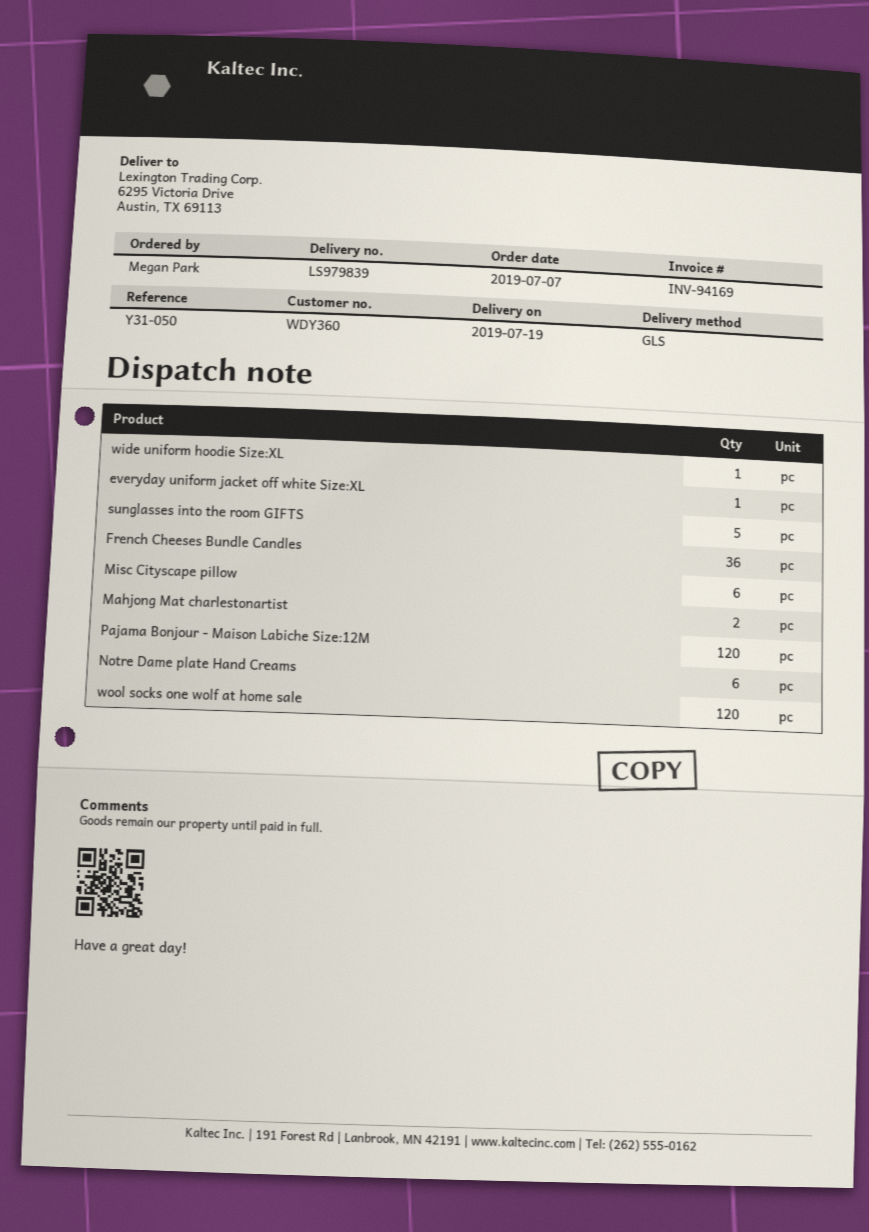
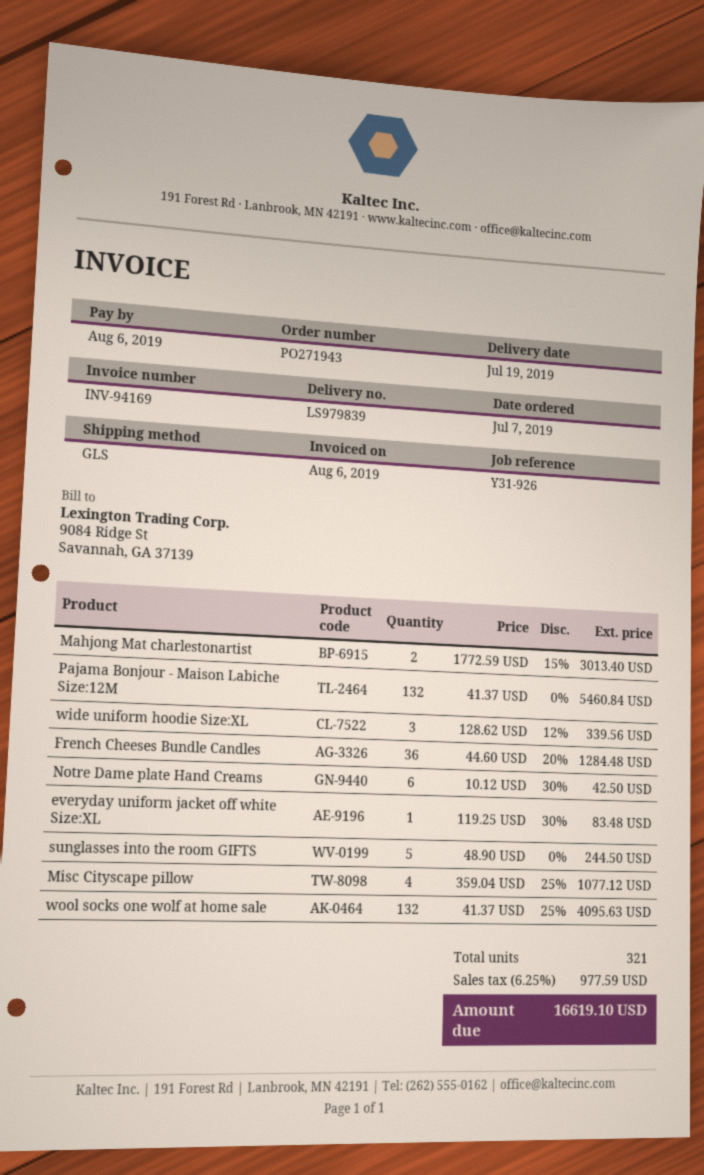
reference: Y31-050 -> Y31-926
wide uniform hoodie Size:XL: 1 -> 3
Misc Cityscape pillow: 6 -> 4
Pajama Bonjour - Maison Labiche Size:12M: 120 -> 132
wool socks one wolf at home sale: 120 -> 132

